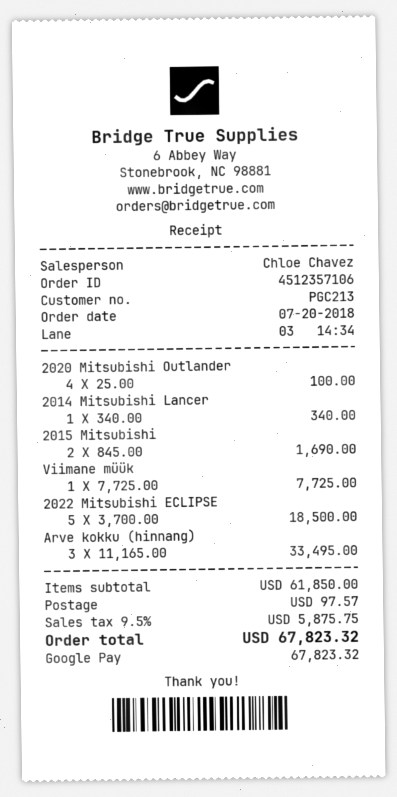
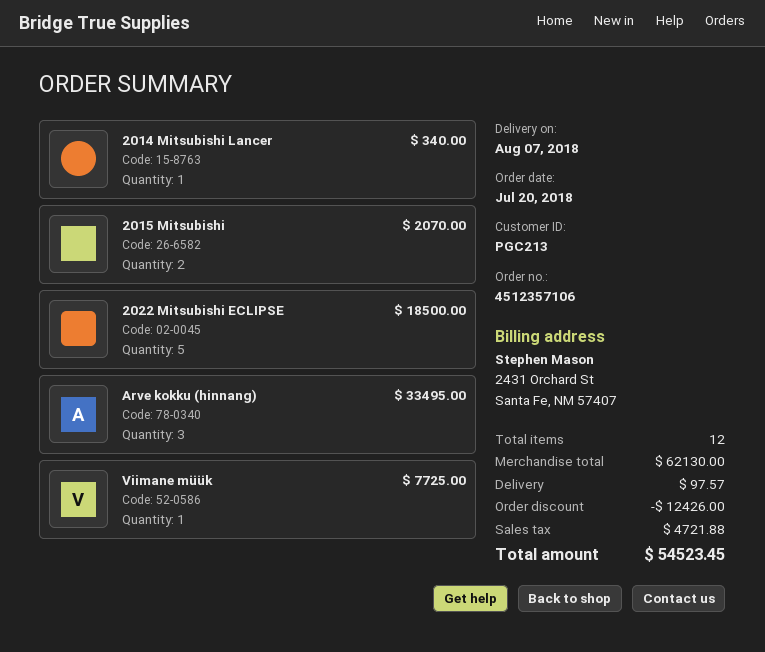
2020 Mitsubishi Outlander: 4 for 100.00 -> none
2015 Mitsubishi: 2 for 1690.00 -> 2 for 2070.00
subtotal: 61850.00 -> 62130.00
discount: none -> 12426.00
tax: 5875.75 -> 4721.88
total: 67823.32 -> 54523.45

